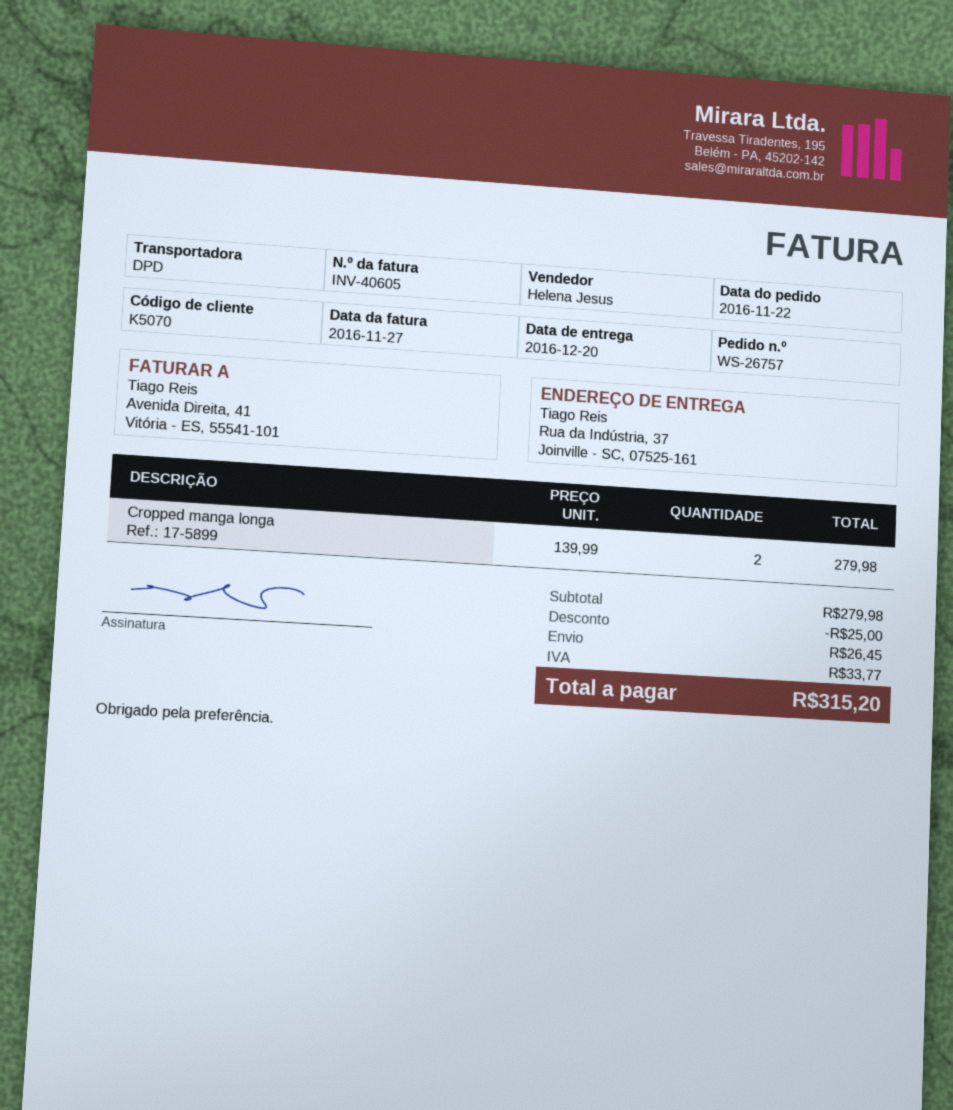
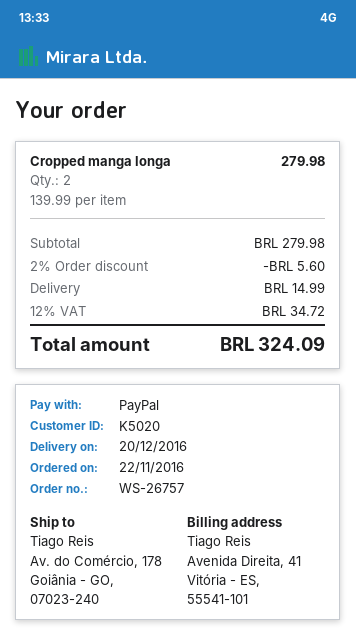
customer number: K5070 -> K5020
ship to: Rua da Indústria, 37, Joinville - SC, 07525-161 -> Av. do Comércio, 178, Goiânia - GO, 07023-240
discount: 25.00 -> 5.60
shipping: 26.45 -> 14.99
tax: 33.77 -> 34.72
total: 315.20 -> 324.09

